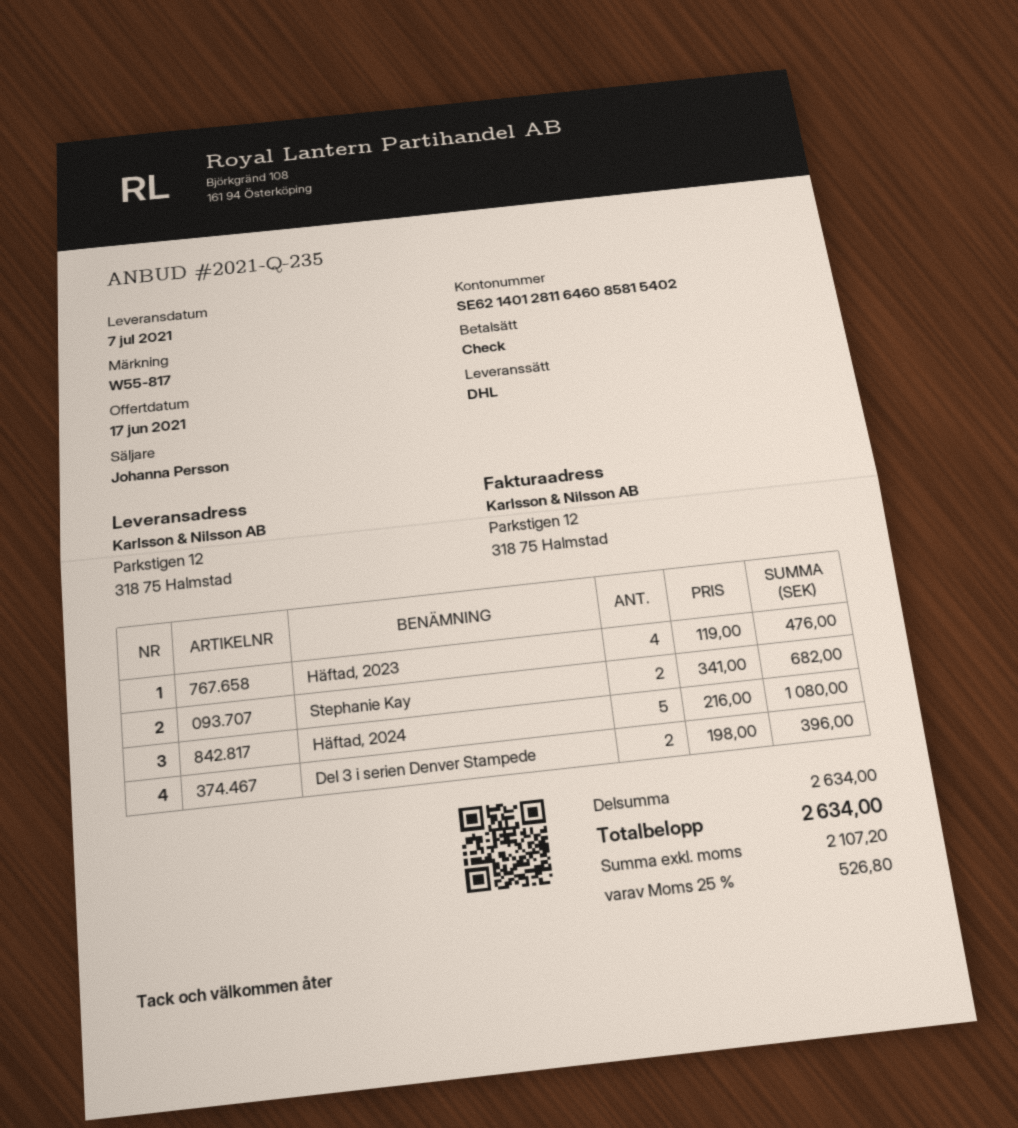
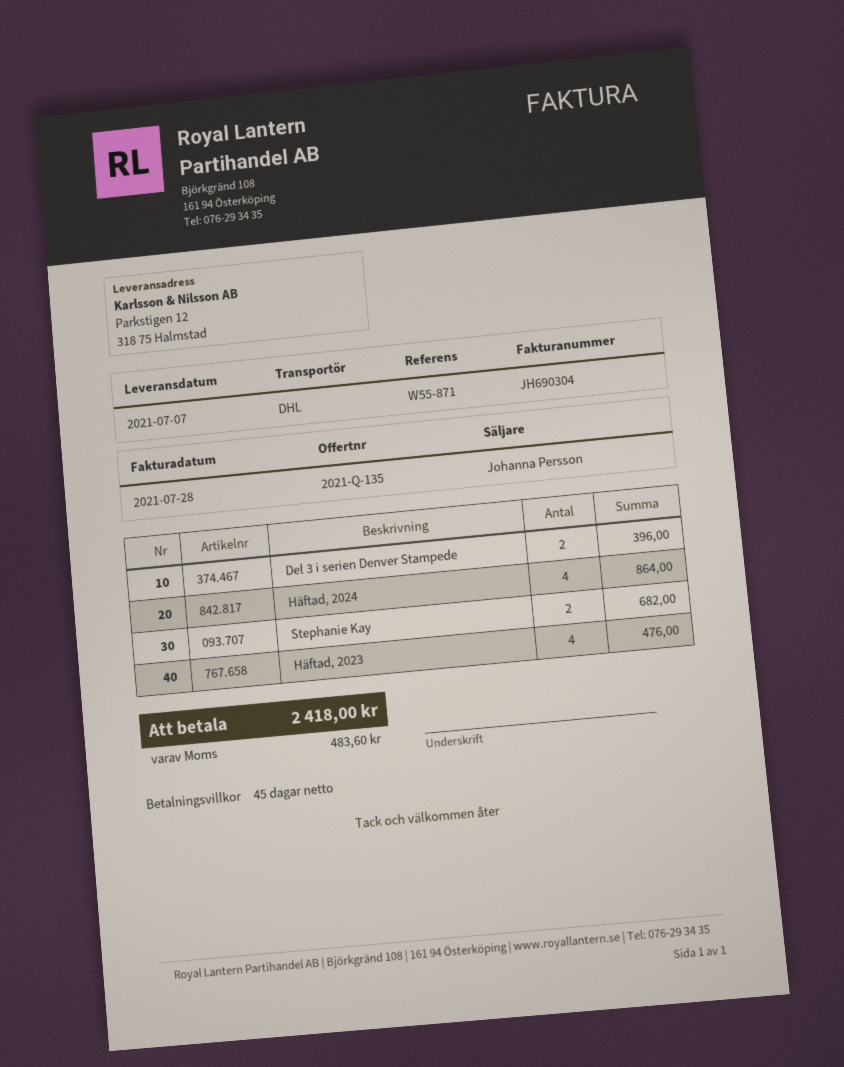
quote number: 2021-Q-235 -> 2021-Q-135
reference: W55-817 -> W55-871
Häftad, 2024: 5 for 1080.00 -> 4 for 864.00
tax: 526.80 -> 483.60
total: 2634.00 -> 2418.00

